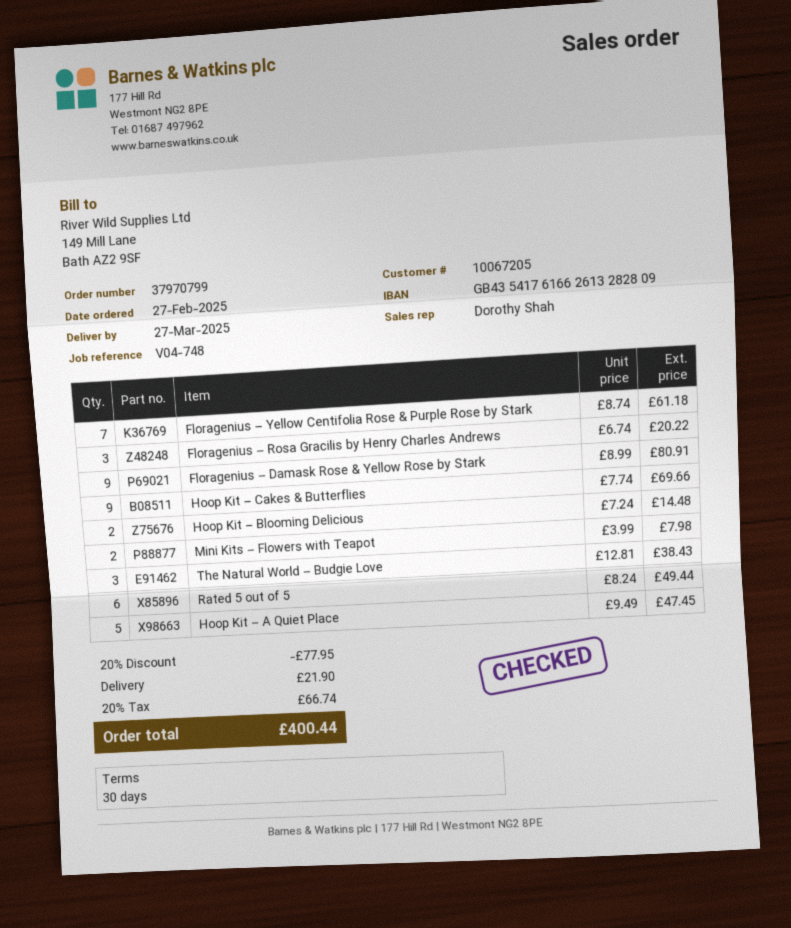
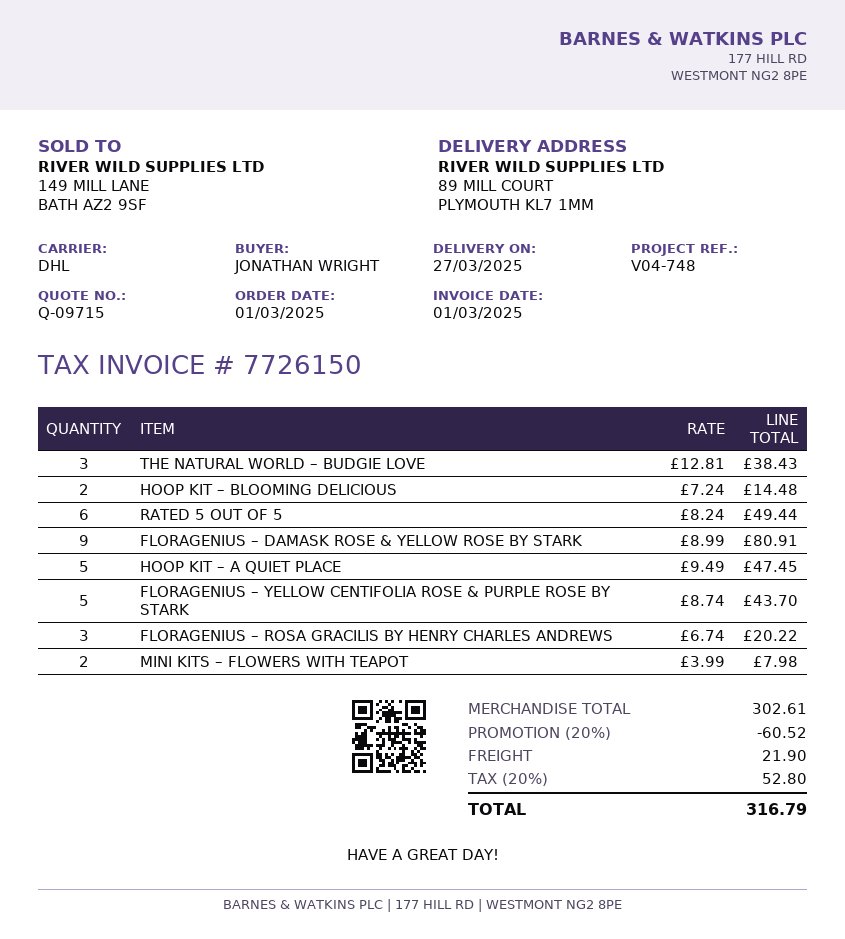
order date: 2025-02-27 -> 2025-03-01
Floragenius – Yellow Centifolia Rose & Purple Rose by Stark: 7 x 8.74 = 61.18 -> 5 x 8.74 = 43.70
Hoop Kit – Cakes & Butterflies: 9 x 7.74 = 69.66 -> none
discount: 20% = 77.95 -> 20% = 60.52
tax: 20% = 66.74 -> 20% = 52.80
total: 400.44 -> 316.79

